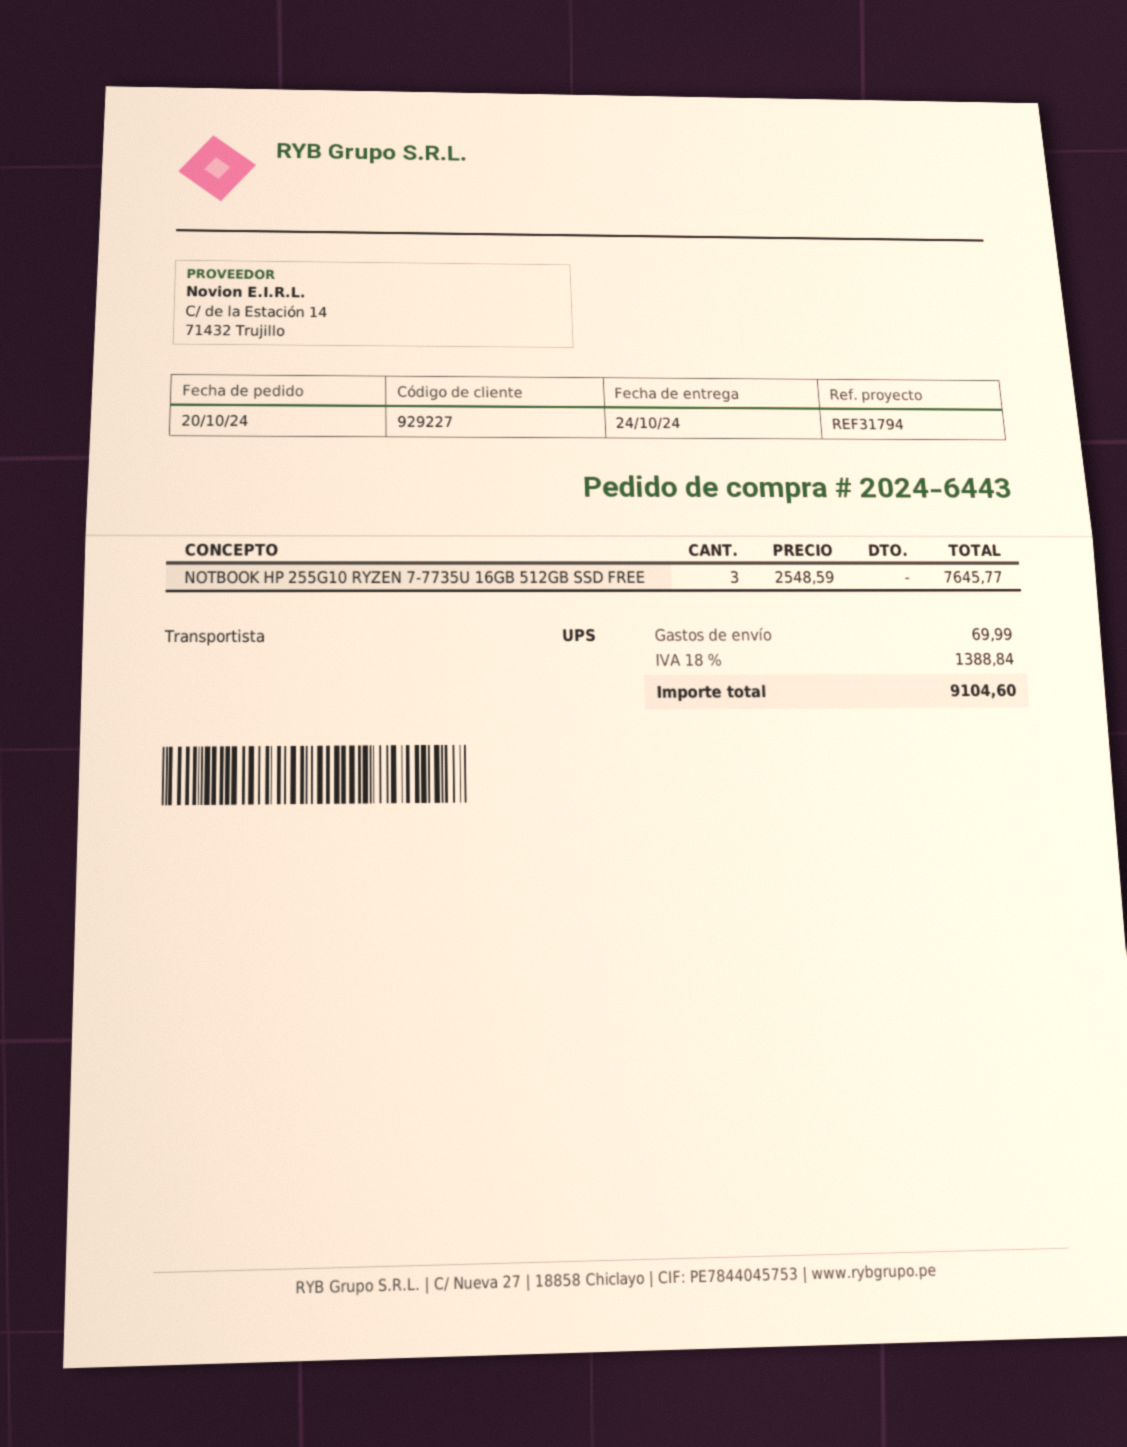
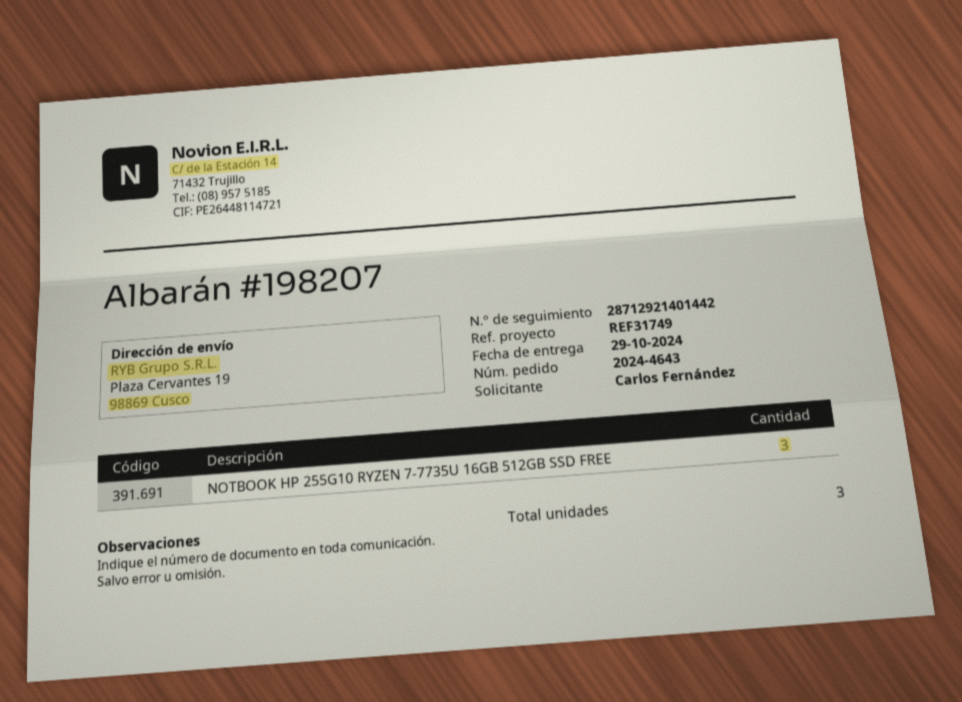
order number: 2024-6443 -> 2024-4643
delivery date: 2024-10-24 -> 2024-10-29
reference: REF31794 -> REF31749

